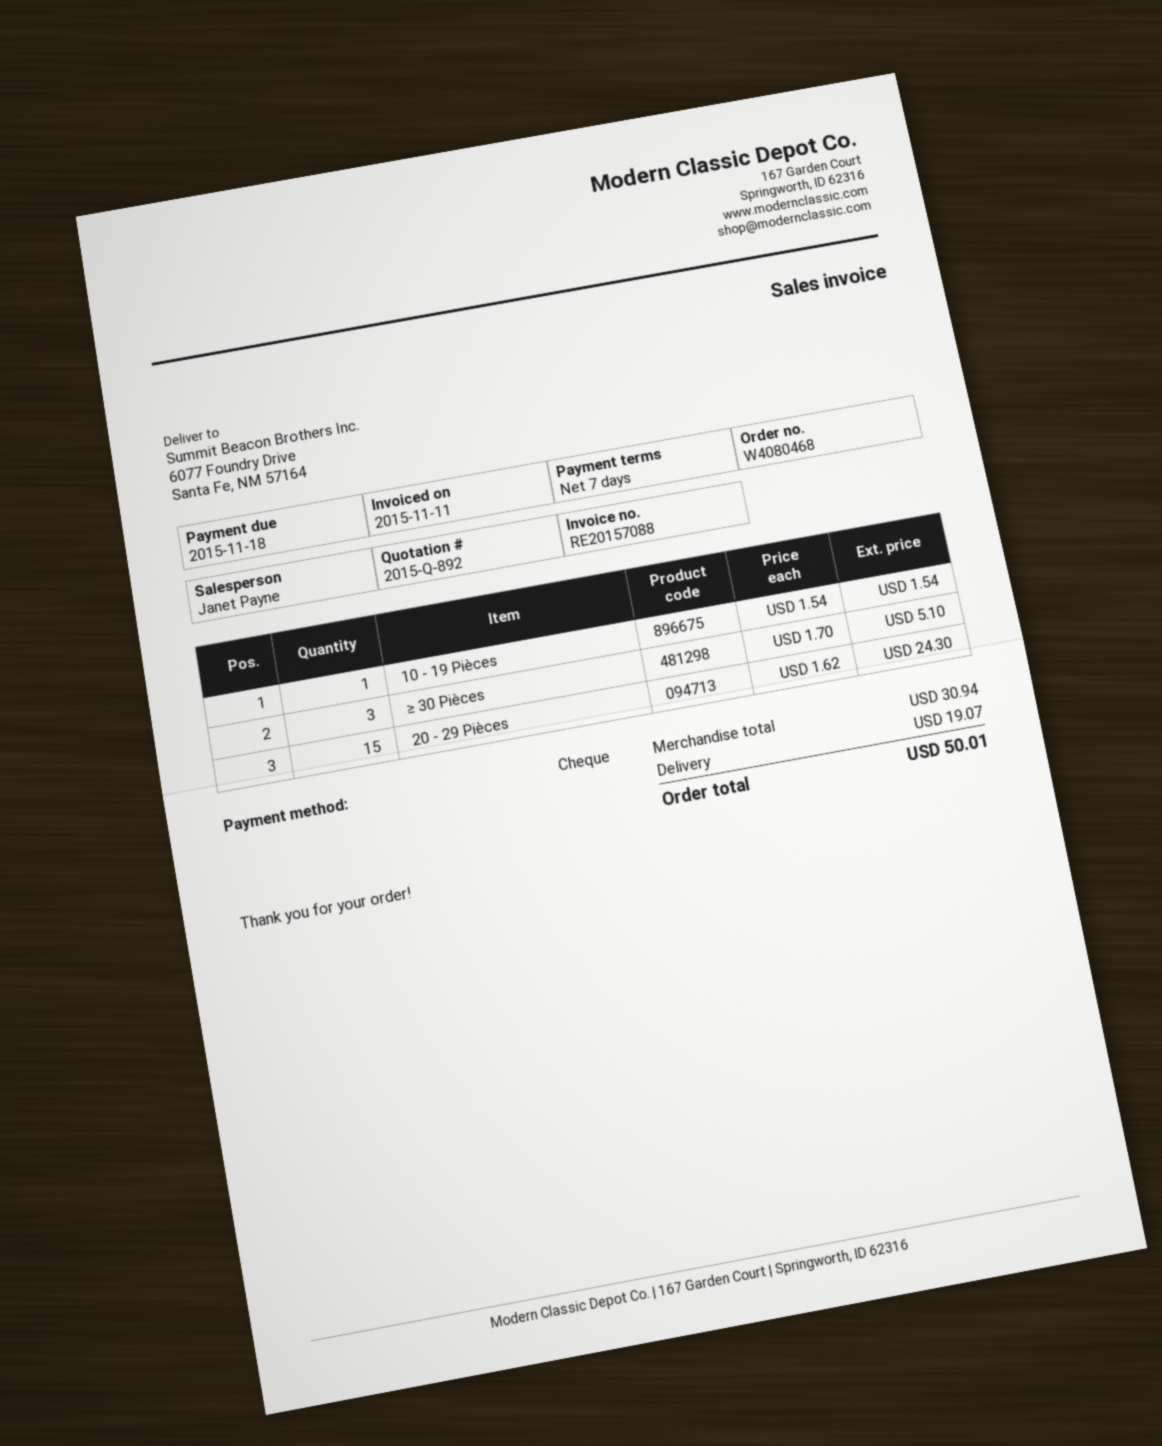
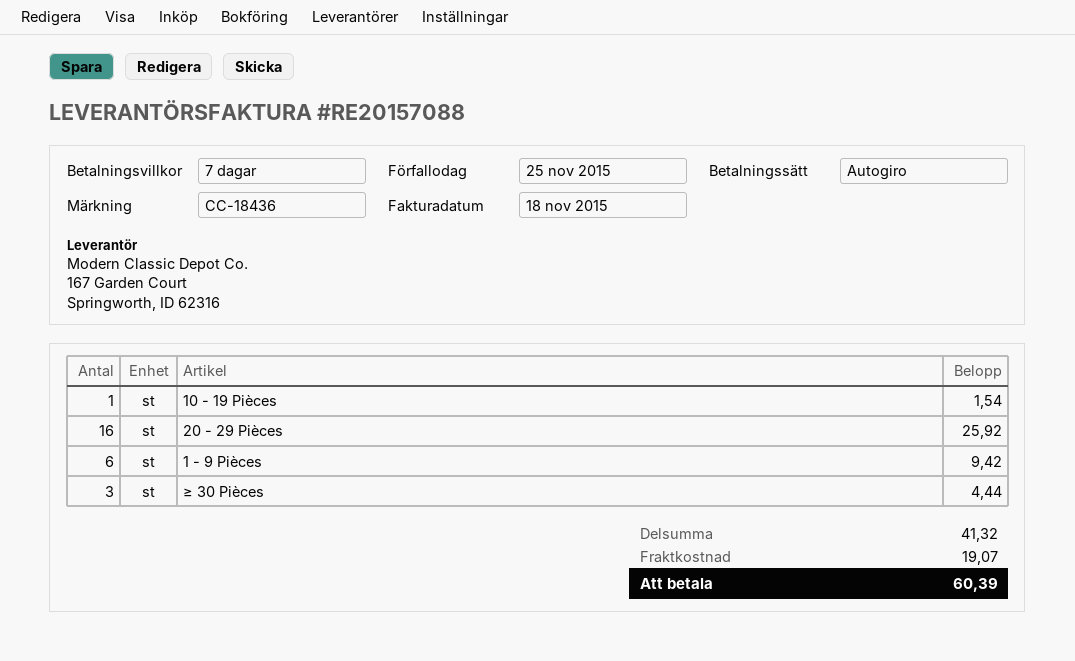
invoice date: 2015-11-11 -> 2015-11-18
due date: 2015-11-18 -> 2015-11-25
payment method: cheque -> direct debit
≥ 30 Pièces: 3 for 5.10 -> 3 for 4.44
20 - 29 Pièces: 15 for 24.30 -> 16 for 25.92
1 - 9 Pièces: none -> 6 for 9.42
subtotal: 30.94 -> 41.32
total: 50.01 -> 60.39

